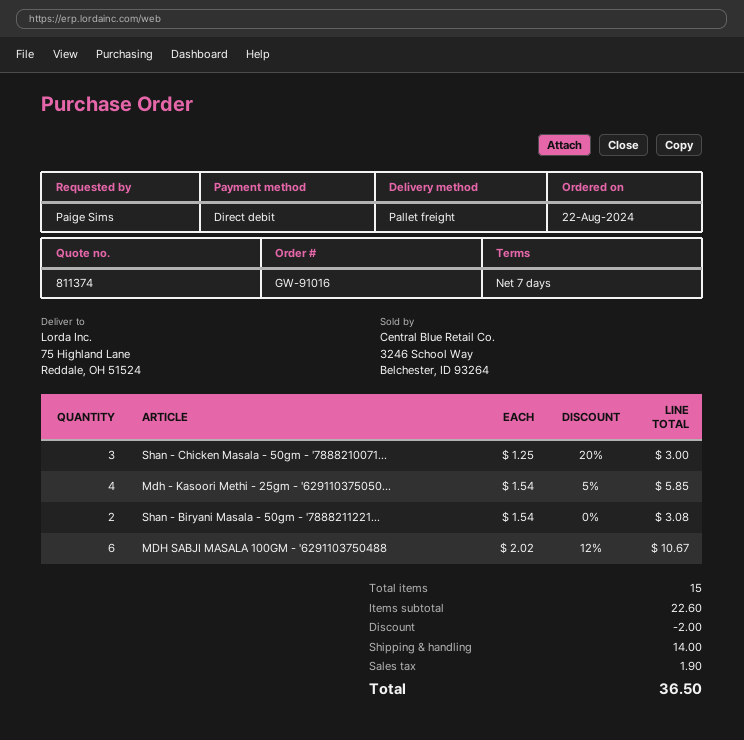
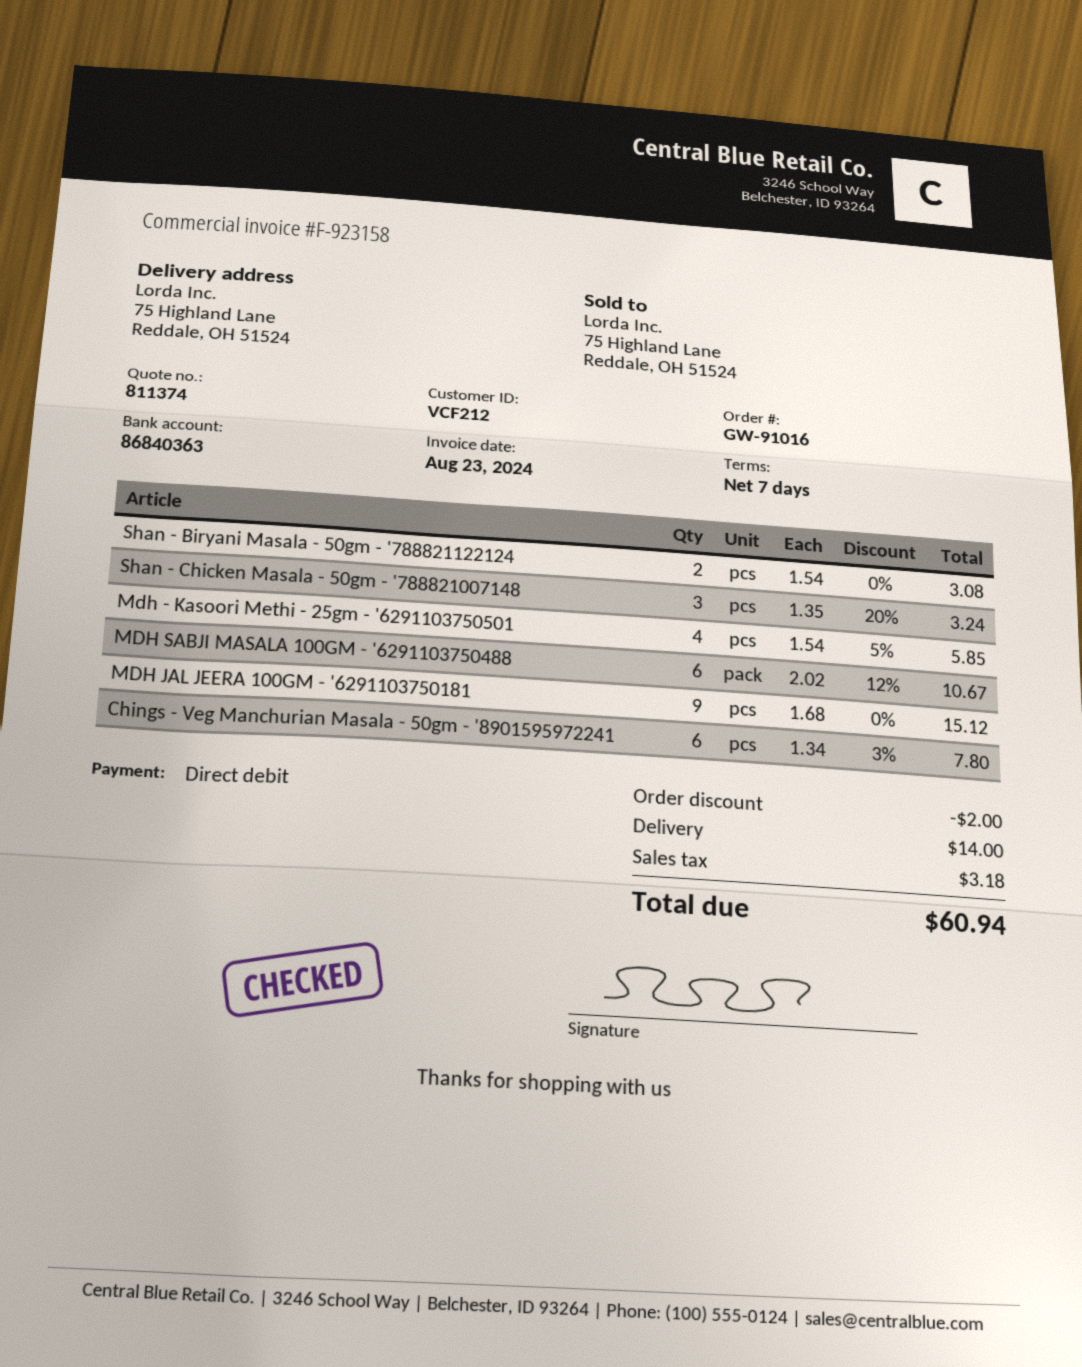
Shan - Chicken Masala - 50gm - '7888210071...: 3 x 1.25 - 20% = 3.00 -> 3 x 1.35 - 20% = 3.24
MDH JAL JEERA 100GM - '6291103750181: none -> 9 x 1.68 = 15.12
Chings - Veg Manchurian Masala - 50gm - '8901595972241: none -> 6 x 1.34 - 3% = 7.80
tax: 1.90 -> 3.18
total: 36.50 -> 60.94

